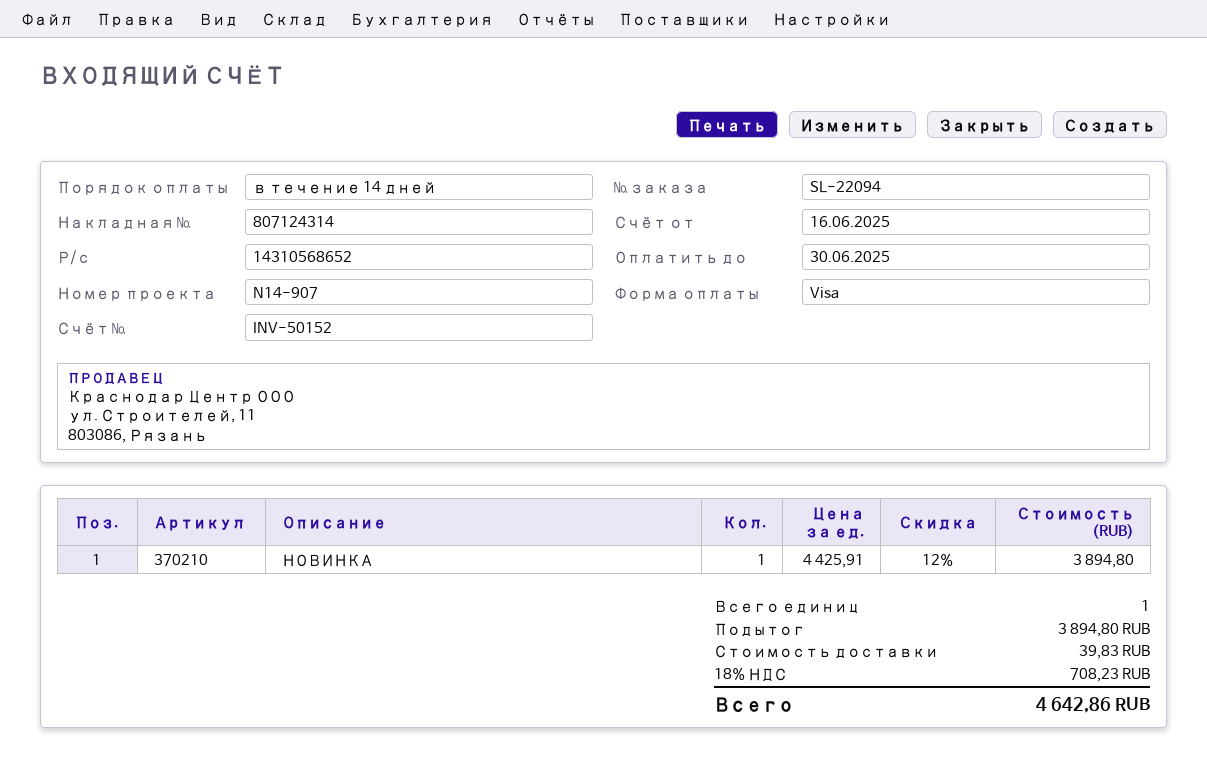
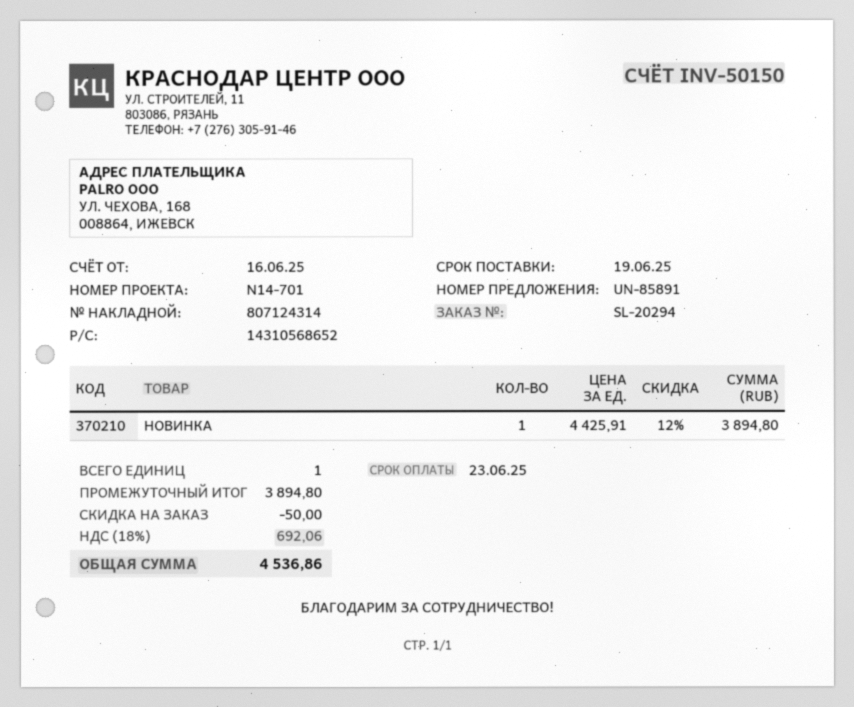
order number: SL-22094 -> SL-20294
invoice number: INV-50152 -> INV-50150
due date: 2025-06-30 -> 2025-06-23
reference: N14-907 -> N14-701
discount: none -> 50.00
shipping: 39.83 -> none
tax: 18% = 708.23 -> 18% = 692.06
total: 4642.86 -> 4536.86

